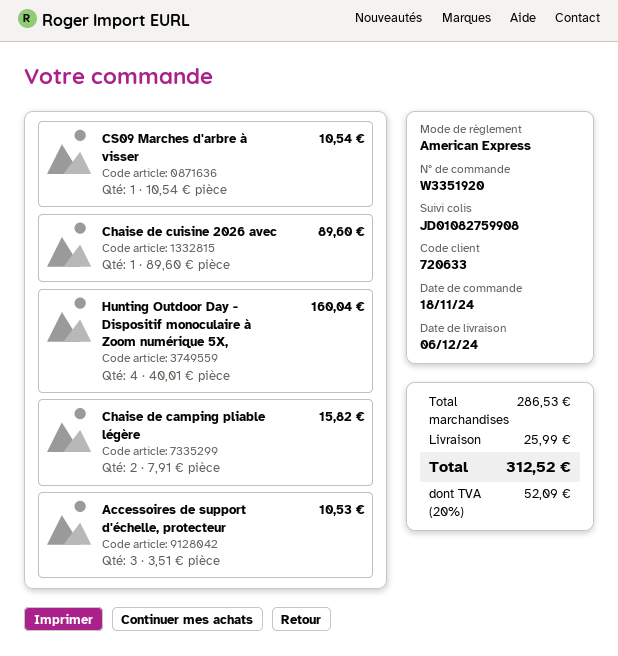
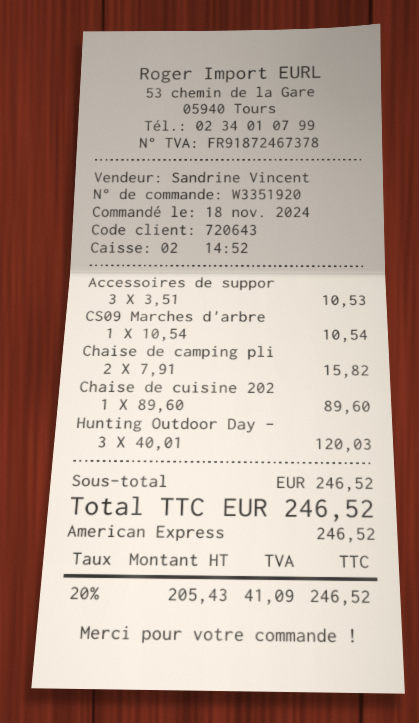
customer number: 720633 -> 720643
Hunting Outdoor Day - Dispositif monoculaire à Zoom numérique 5X,: 4 x 40.01 = 160.04 -> 3 x 40.01 = 120.03
subtotal: 286.53 -> 246.52
shipping: 25.99 -> none
tax: 20% = 52.09 -> 20% = 41.09
total: 312.52 -> 246.52

